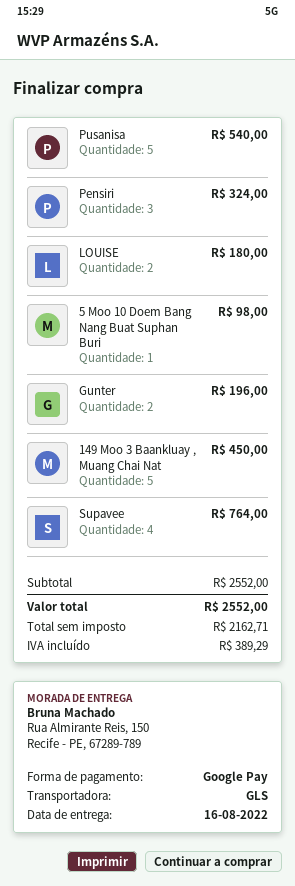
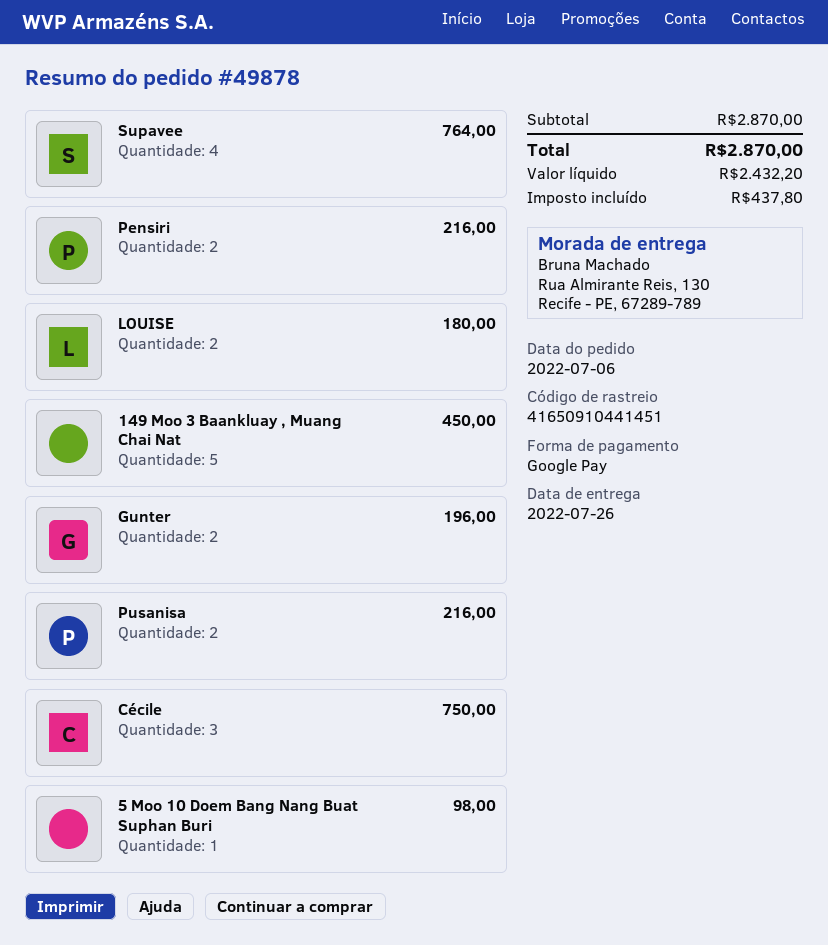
delivery date: 2022-08-16 -> 2022-07-26
ship to: Rua Almirante Reis, 150, Recife - PE, 67289-789 -> Rua Almirante Reis, 130, Recife - PE, 67289-789
Pusanisa: 5 for 540.00 -> 2 for 216.00
Pensiri: 3 for 324.00 -> 2 for 216.00
Cécile: none -> 3 for 750.00
subtotal: 2552.00 -> 2870.00
net: 2162.71 -> 2432.20
tax: 389.29 -> 437.80
total: 2552.00 -> 2870.00

